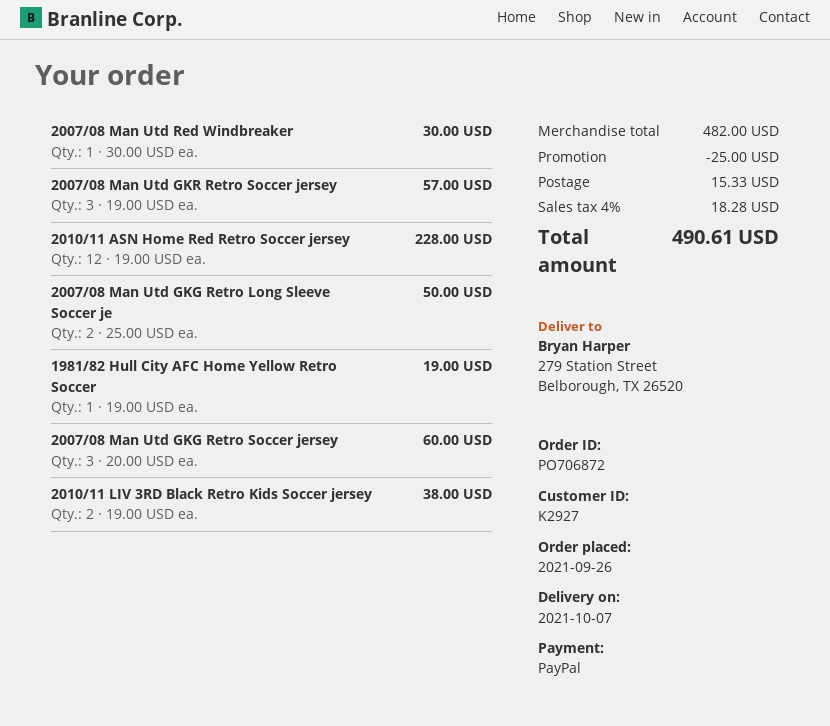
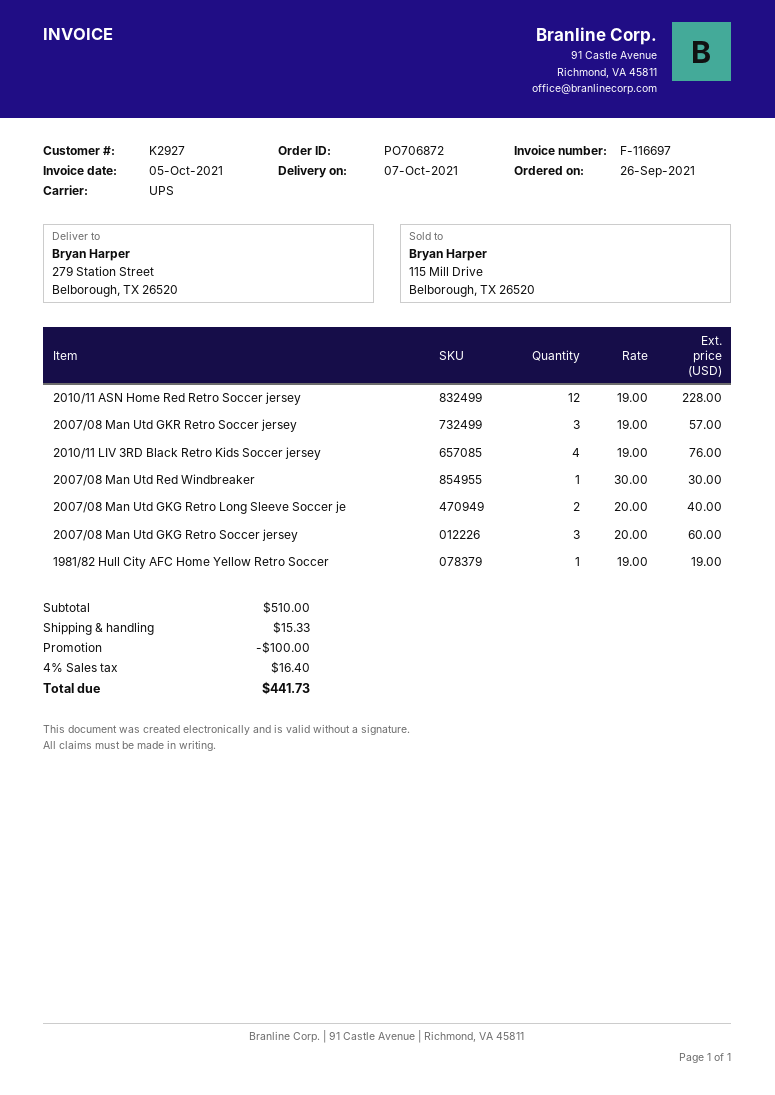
2007/08 Man Utd GKG Retro Long Sleeve Soccer je: 2 x 25.00 = 50.00 -> 2 x 20.00 = 40.00
2010/11 LIV 3RD Black Retro Kids Soccer jersey: 2 x 19.00 = 38.00 -> 4 x 19.00 = 76.00
subtotal: 482.00 -> 510.00
discount: 25.00 -> 100.00
tax: 4% = 18.28 -> 4% = 16.40
total: 490.61 -> 441.73

